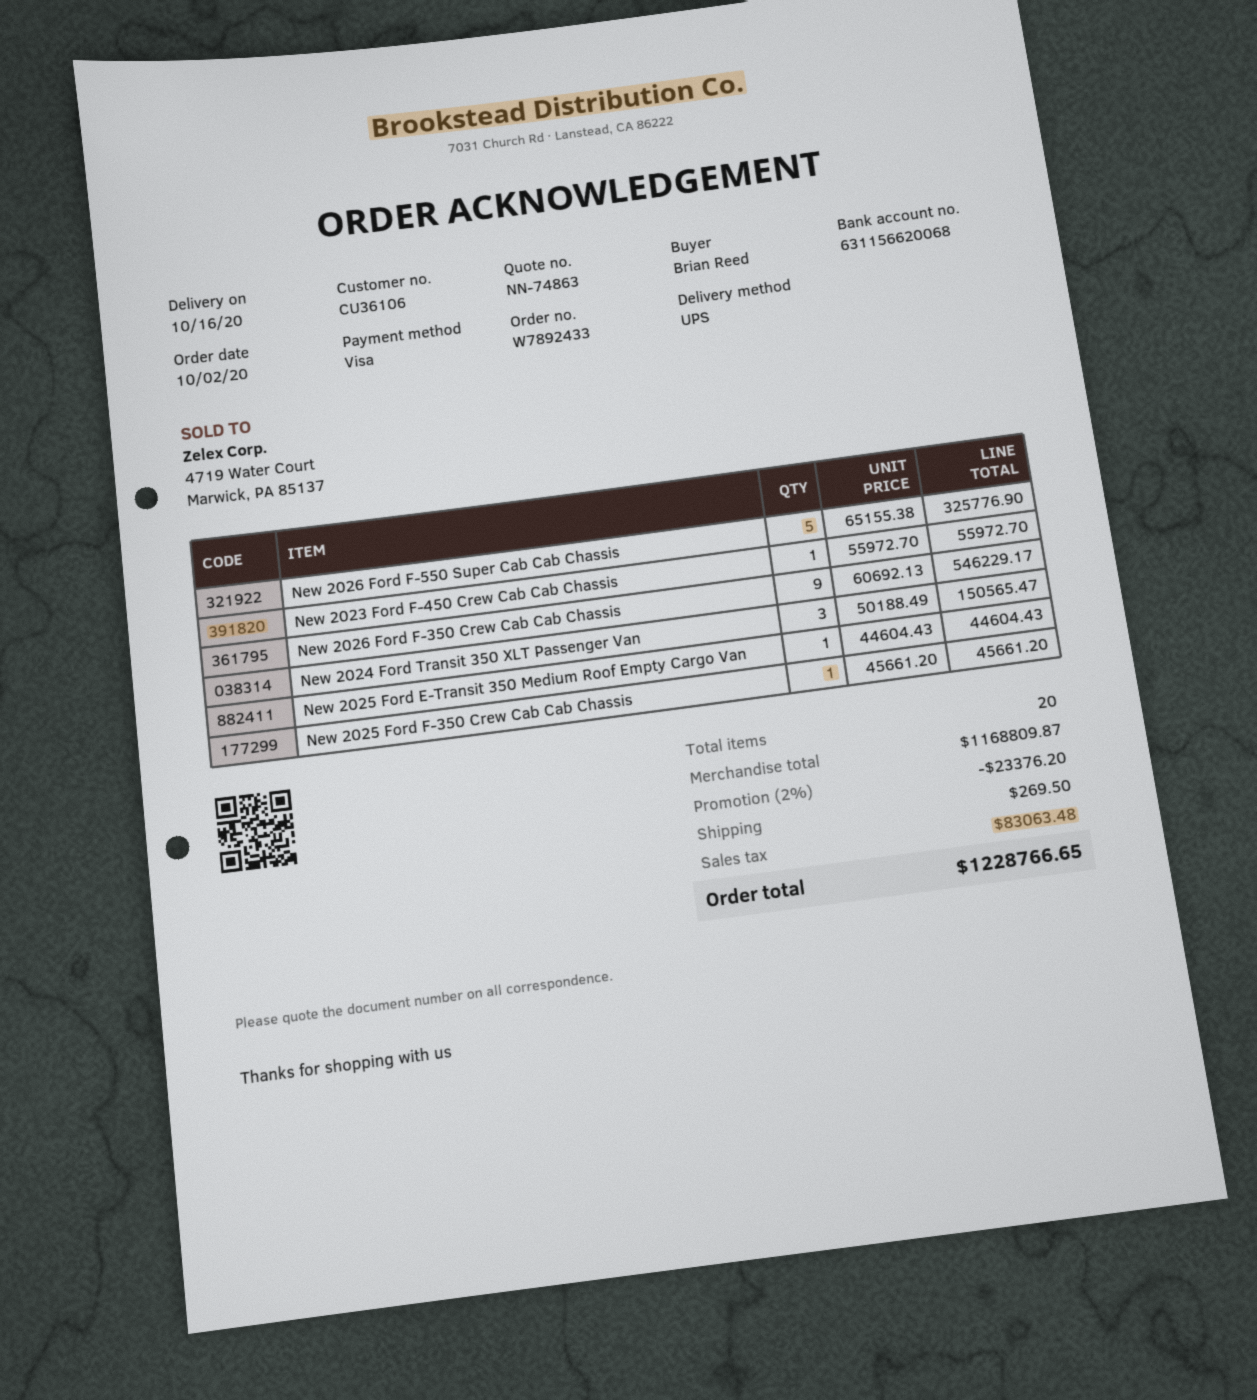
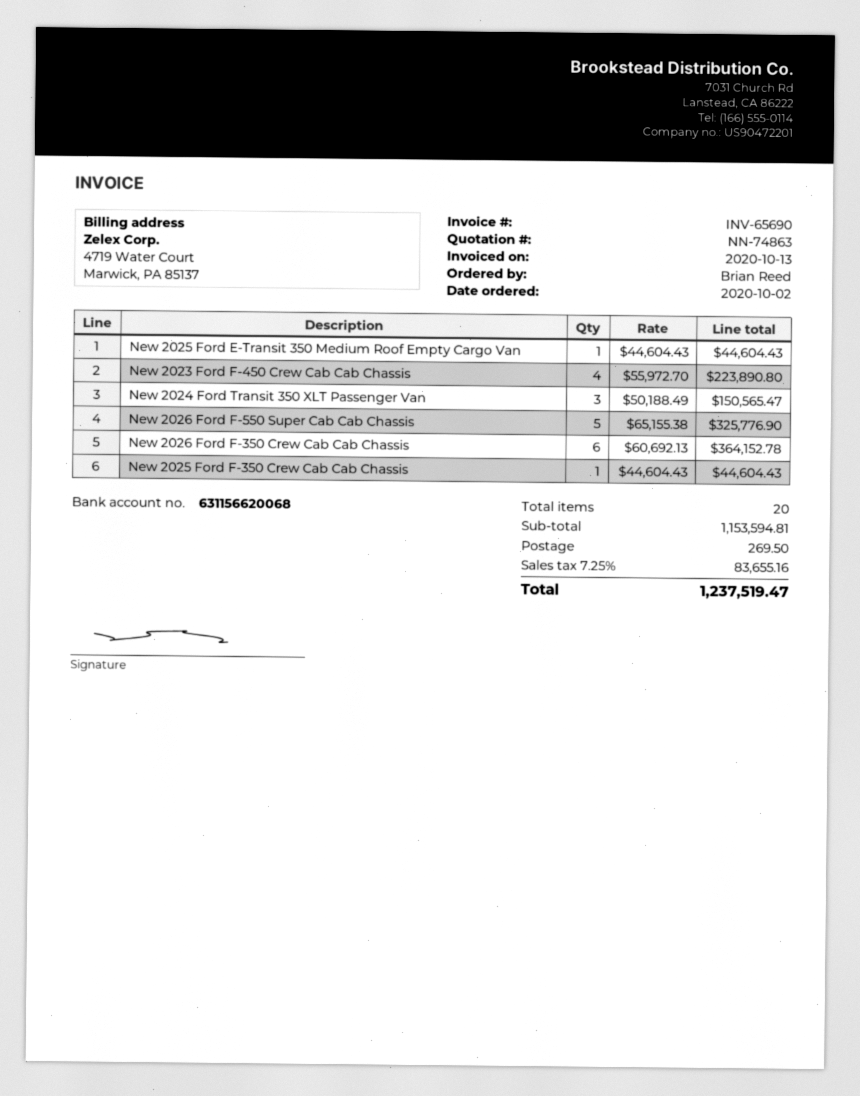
New 2023 Ford F-450 Crew Cab Cab Chassis: 1 x 55972.70 = 55972.70 -> 4 x 55972.70 = 223890.80
New 2026 Ford F-350 Crew Cab Cab Chassis: 9 x 60692.13 = 546229.17 -> 6 x 60692.13 = 364152.78
New 2025 Ford F-350 Crew Cab Cab Chassis: 1 x 45661.20 = 45661.20 -> 1 x 44604.43 = 44604.43
subtotal: 1168809.87 -> 1153594.81
discount: 2% = 23376.20 -> none
tax: 83063.48 -> 83655.16
total: 1228766.65 -> 1237519.47

